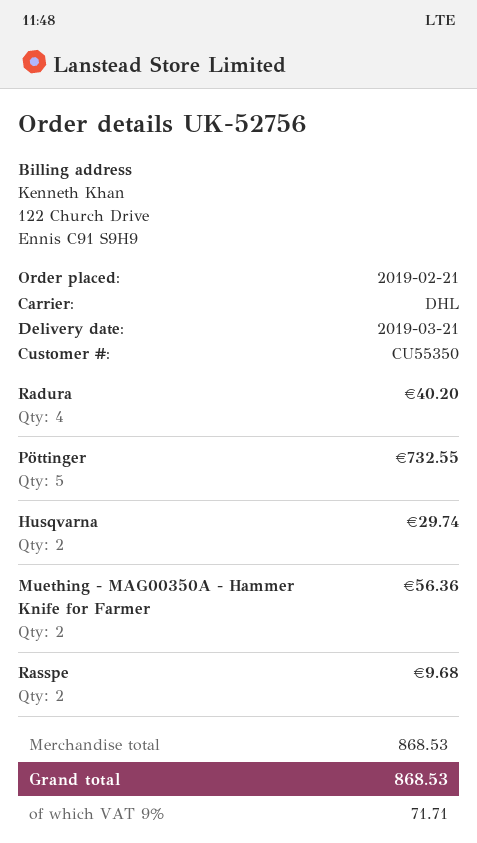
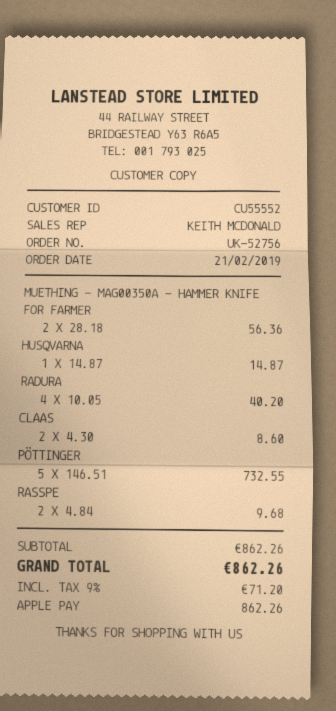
customer number: CU55350 -> CU55552
Husqvarna: 2 for 29.74 -> 1 for 14.87
CLAAS: none -> 2 for 8.60
subtotal: 868.53 -> 862.26
tax: 9% = 71.71 -> 9% = 71.20
total: 868.53 -> 862.26

